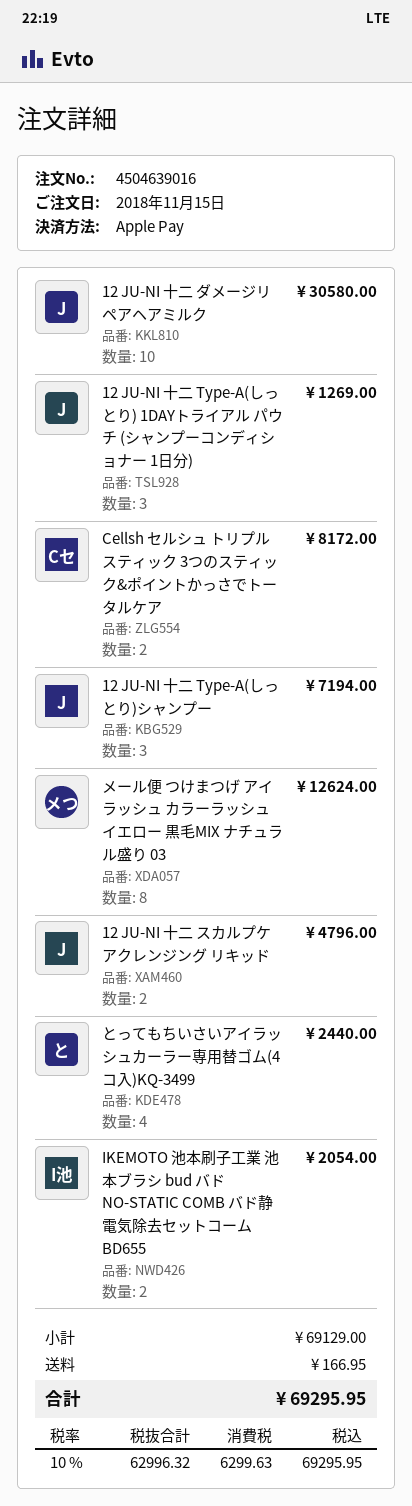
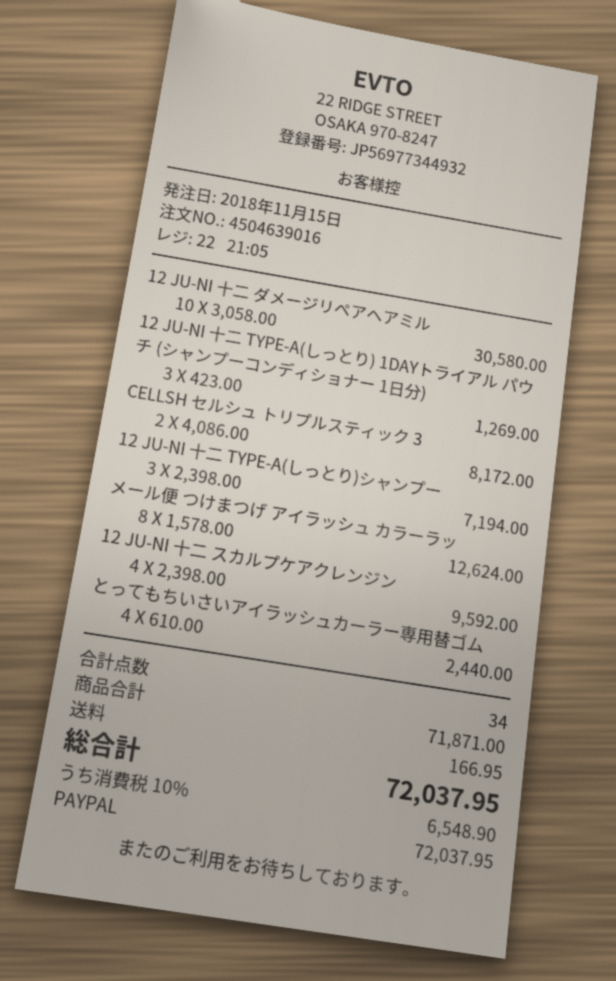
payment method: Apple Pay -> PayPal
12 JU-NI 十二 スカルプケアクレンジング リキッド: 2 for 4796.00 -> 4 for 9592.00
IKEMOTO 池本刷子工業 池本ブラシ bud バド NO-STATIC COMB バド静電気除去セットコーム BD655: 2 for 2054.00 -> none
subtotal: 69129.00 -> 71871.00
tax: 10% = 6299.63 -> 10% = 6548.90
total: 69295.95 -> 72037.95

